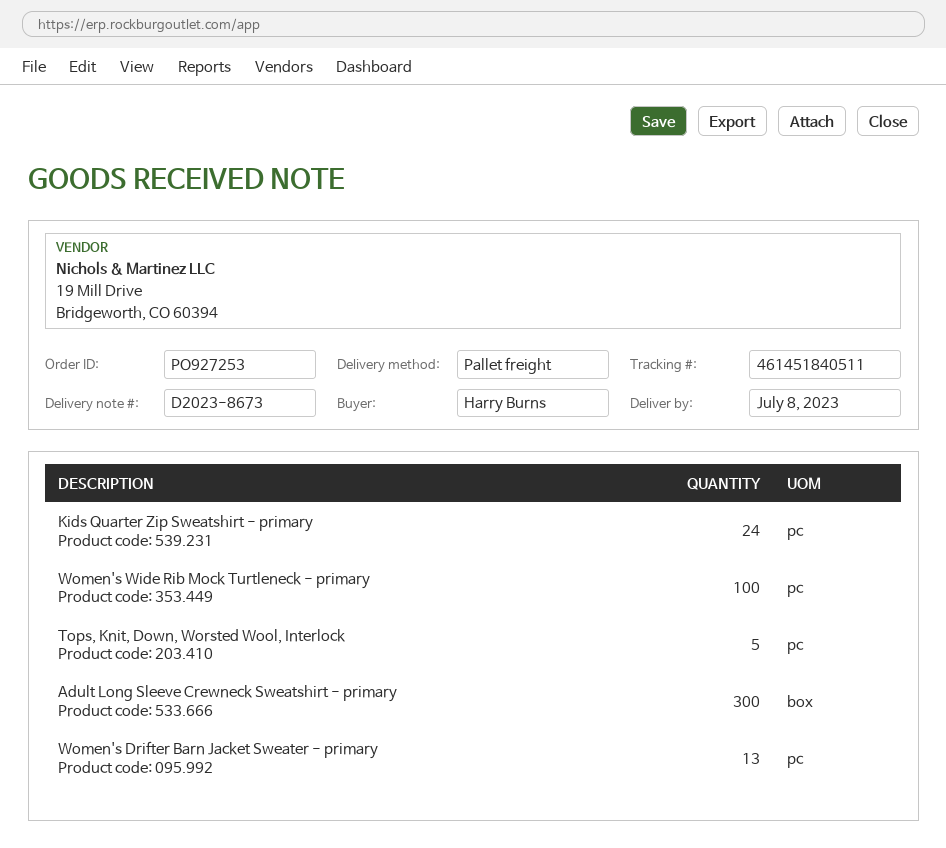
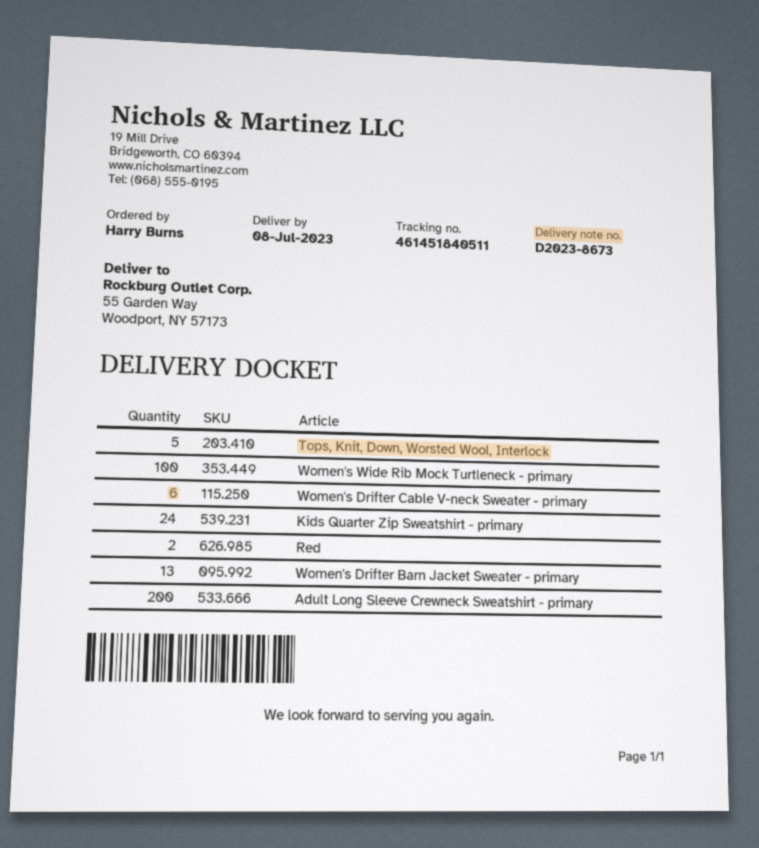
Adult Long Sleeve Crewneck Sweatshirt - primary: 300 -> 200
Women's Drifter Cable V-neck Sweater - primary: none -> 6
Red: none -> 2

